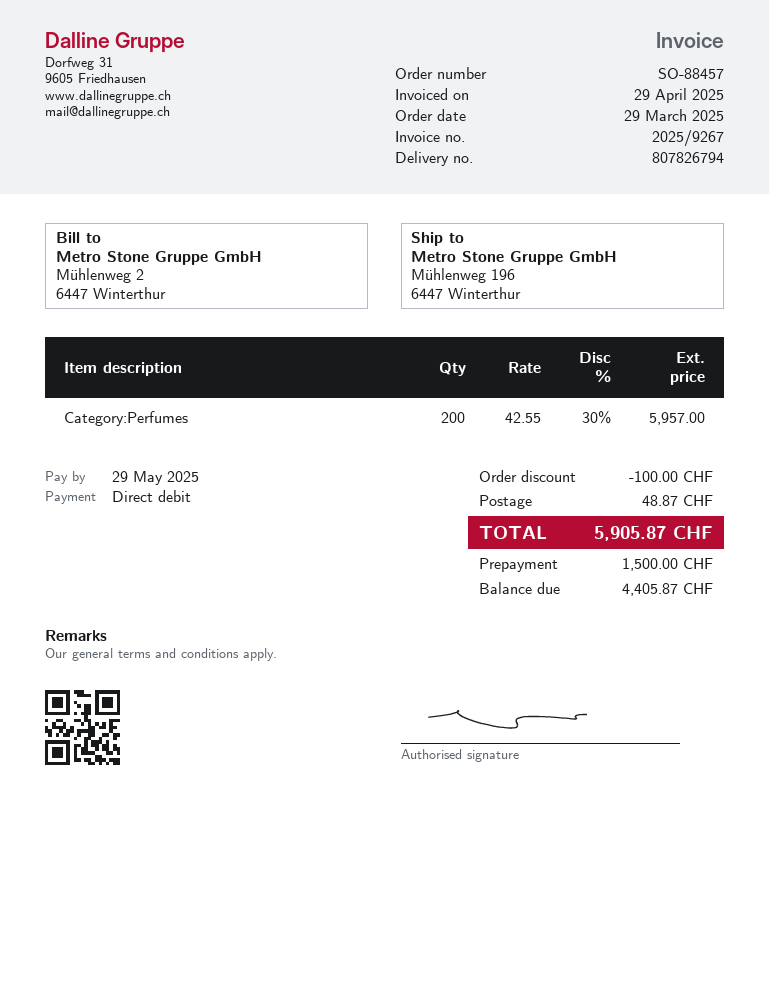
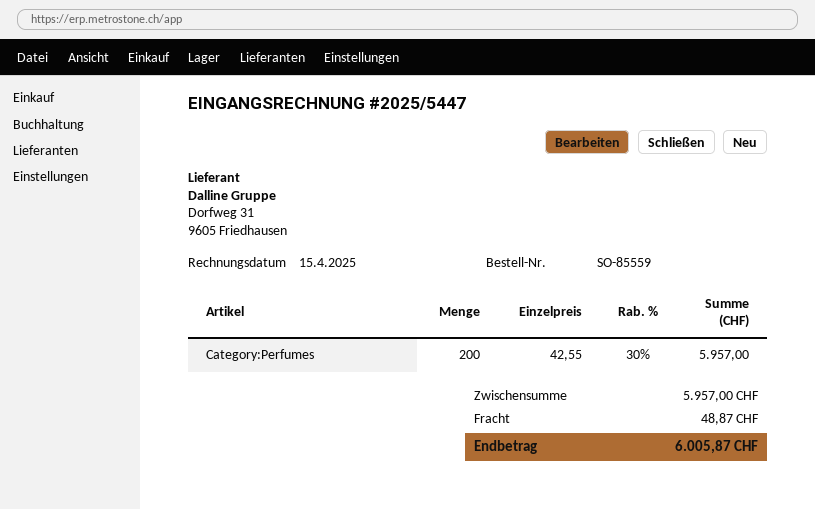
order number: SO-88457 -> SO-85559
invoice number: 2025/9267 -> 2025/5447
invoice date: 2025-04-29 -> 2025-04-15
discount: 100.00 -> none
total: 5905.87 -> 6005.87

